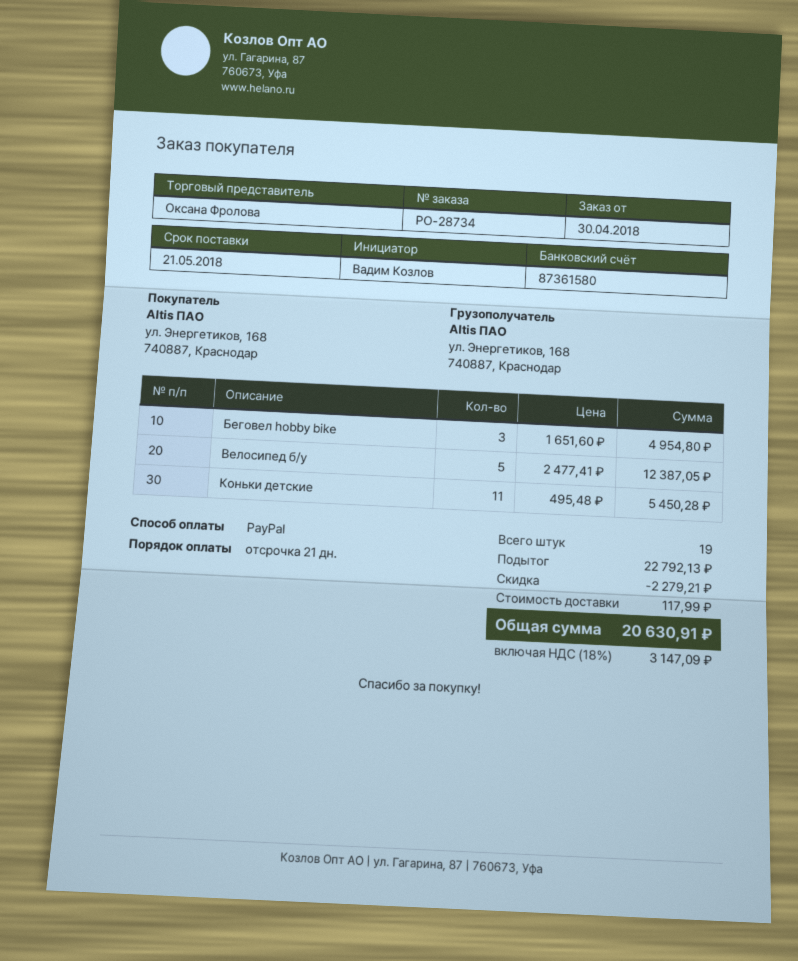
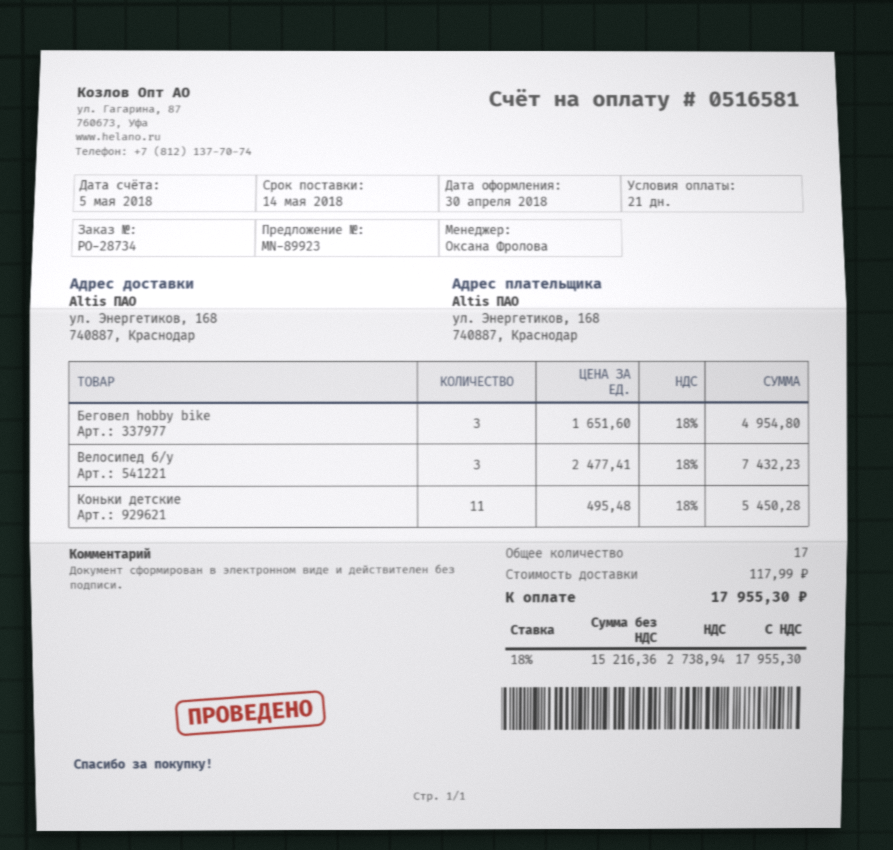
delivery date: 2018-05-21 -> 2018-05-14
Велосипед б/у: 5 x 2477.41 = 12387.05 -> 3 x 2477.41 = 7432.23
total quantity: 19 -> 17
discount: 2279.21 -> none
tax: 18% = 3147.09 -> 18% = 2738.94
total: 20630.91 -> 17955.30

